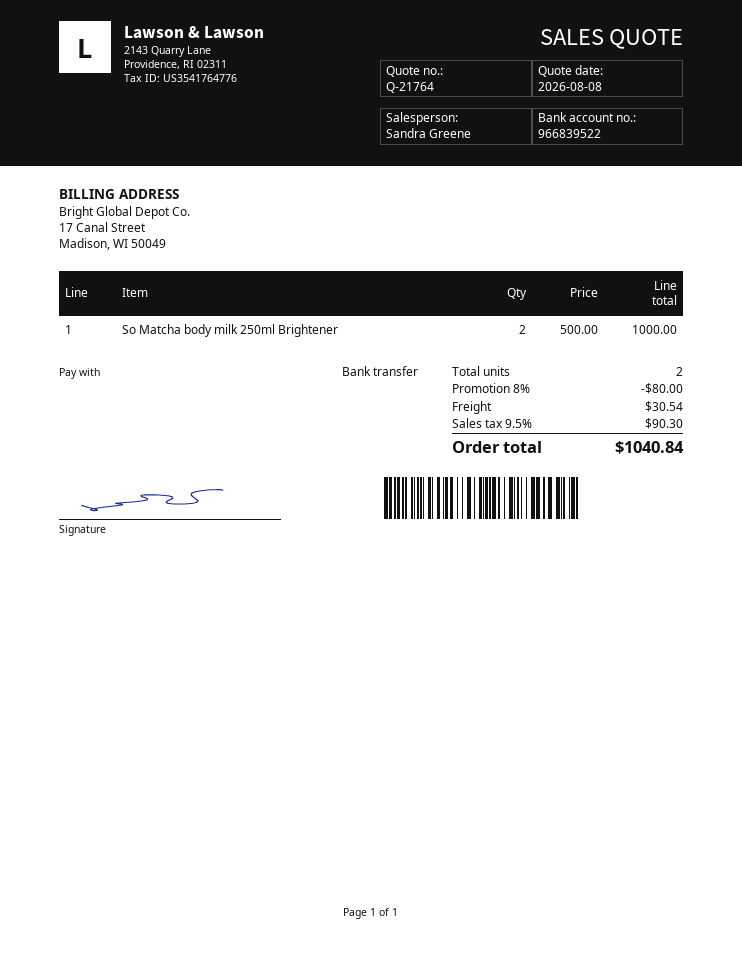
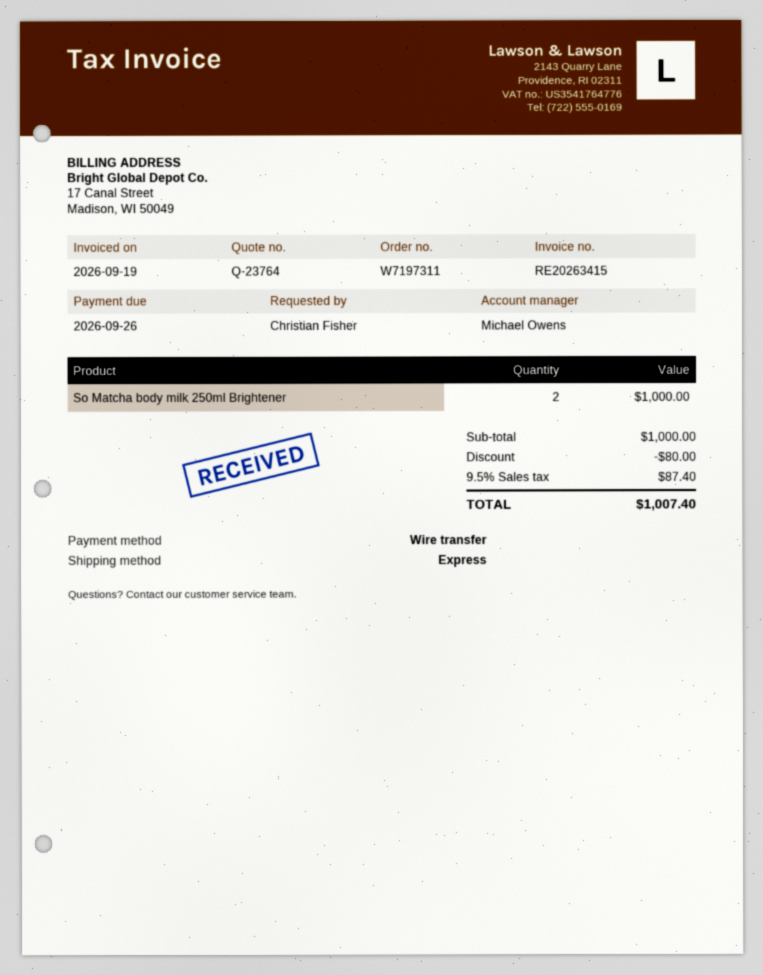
quote number: Q-21764 -> Q-23764
sales rep: Sandra Greene -> Michael Owens
shipping: 30.54 -> none
tax: 9.5% = 90.30 -> 9.5% = 87.40
total: 1040.84 -> 1007.40

